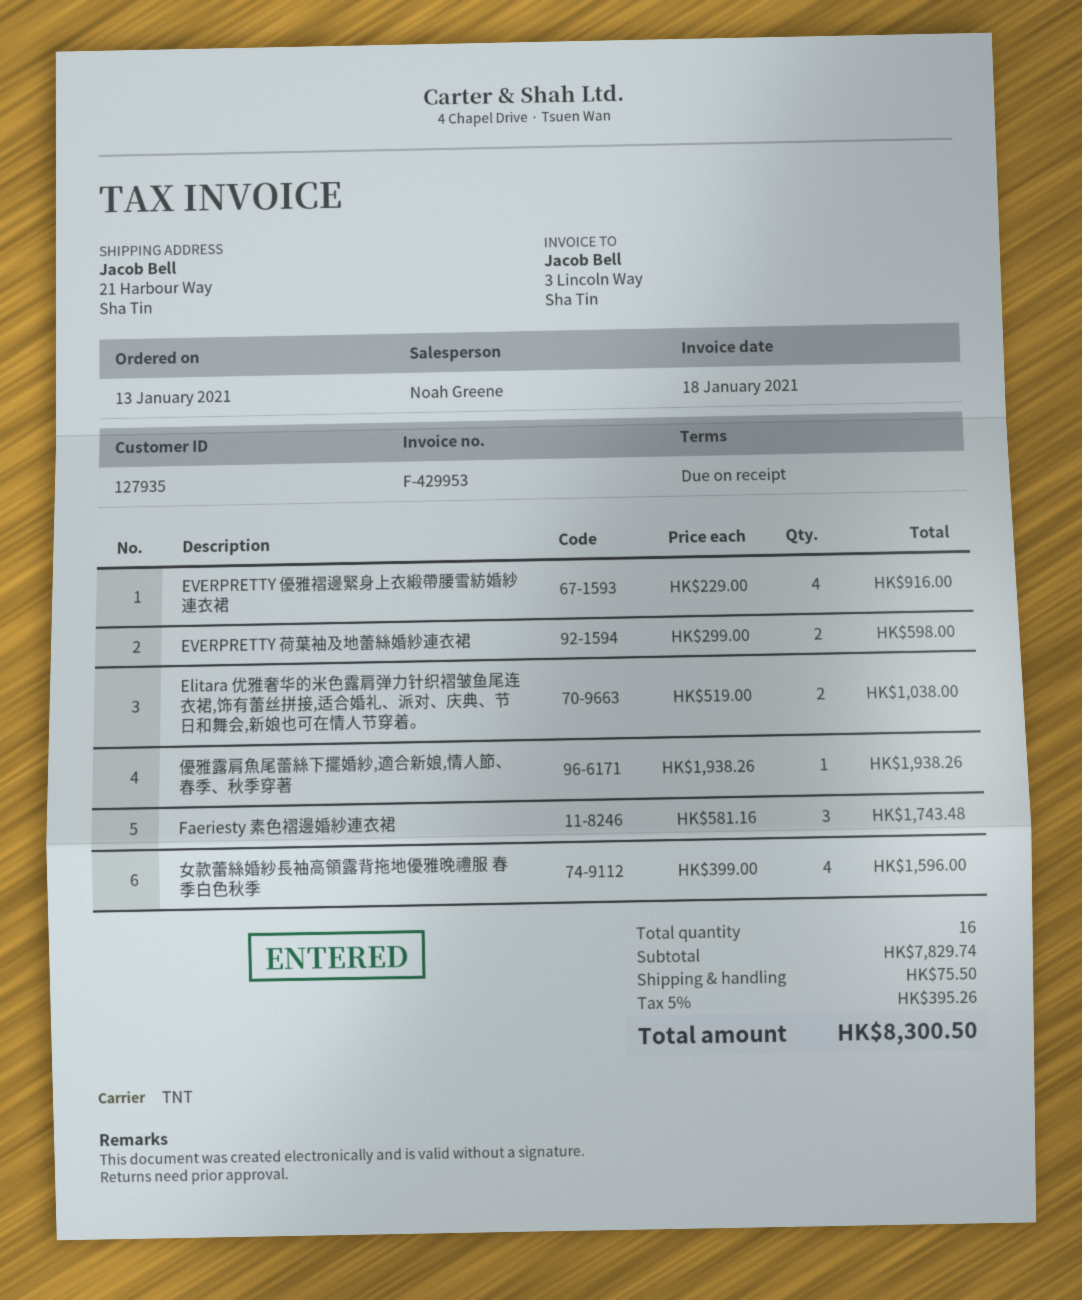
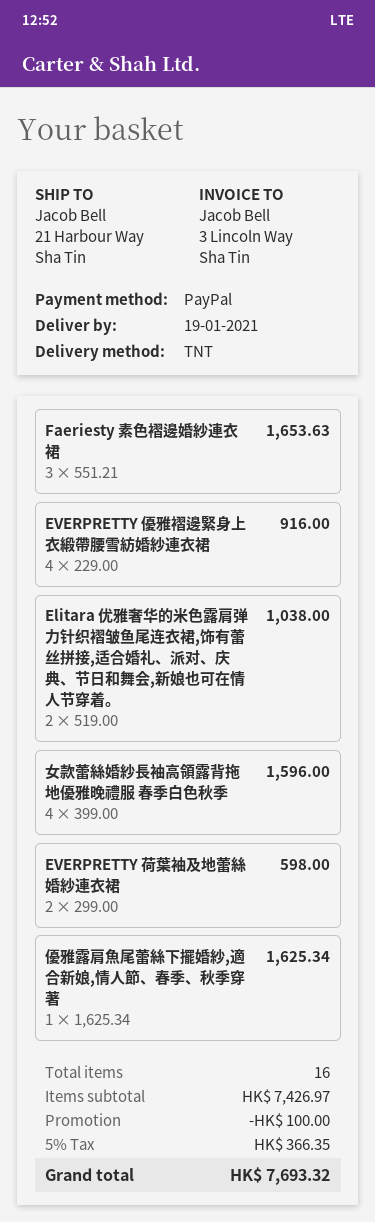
優雅露肩魚尾蕾絲下擺婚紗,適合新娘,情人節、春季、秋季穿著: 1 x 1938.26 = 1938.26 -> 1 x 1625.34 = 1625.34
Faeriesty 素色褶邊婚紗連衣裙: 3 x 581.16 = 1743.48 -> 3 x 551.21 = 1653.63
subtotal: 7829.74 -> 7426.97
discount: none -> 100.00
shipping: 75.50 -> none
tax: 5% = 395.26 -> 5% = 366.35
total: 8300.50 -> 7693.32

